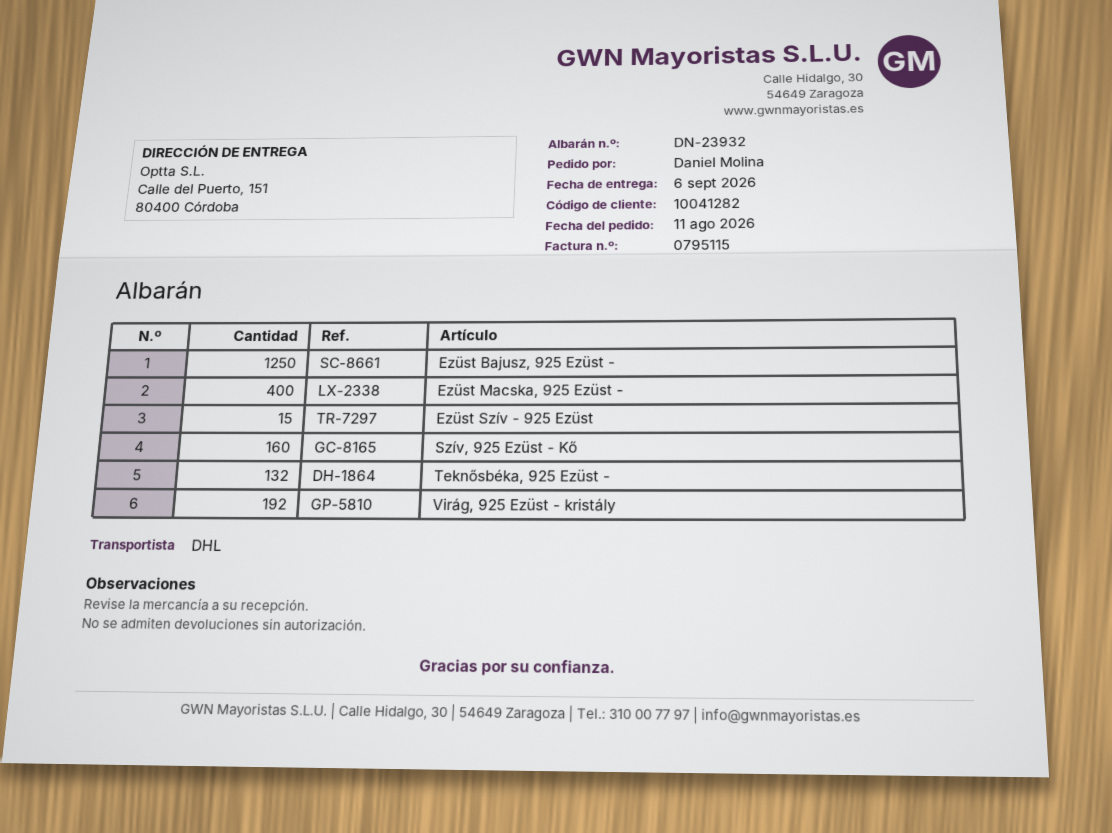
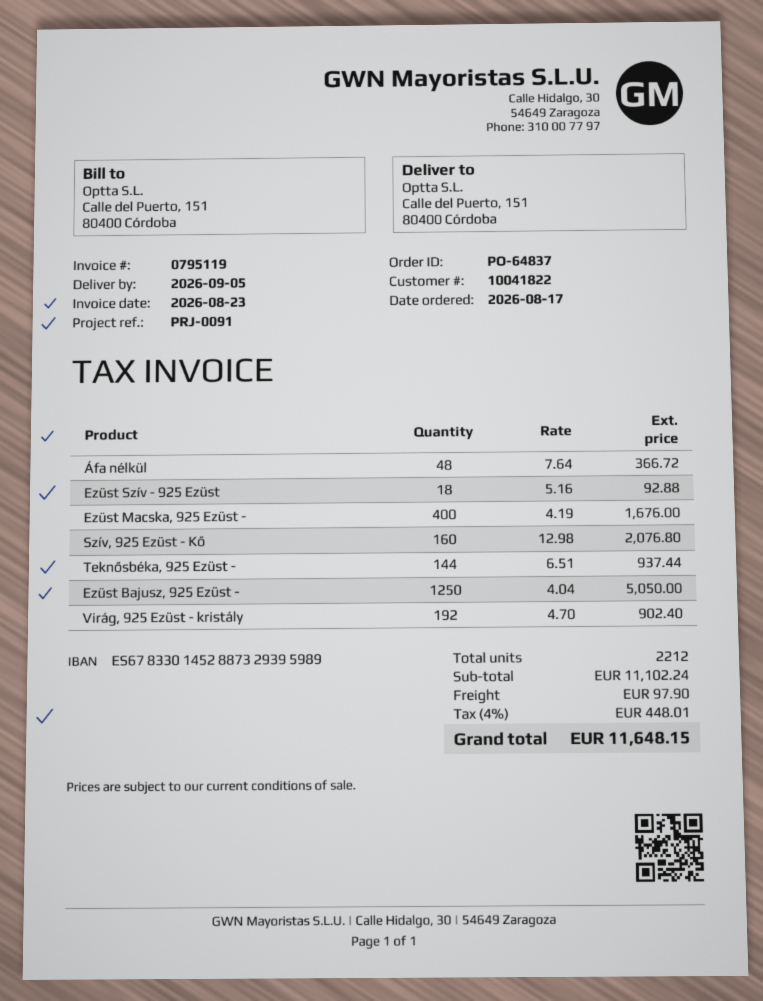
order date: 2026-08-11 -> 2026-08-17
delivery date: 2026-09-06 -> 2026-09-05
invoice number: 0795115 -> 0795119
customer number: 10041282 -> 10041822
Ezüst Szív - 925 Ezüst: 15 -> 18
Teknősbéka, 925 Ezüst -: 132 -> 144
Áfa nélkül: none -> 48

